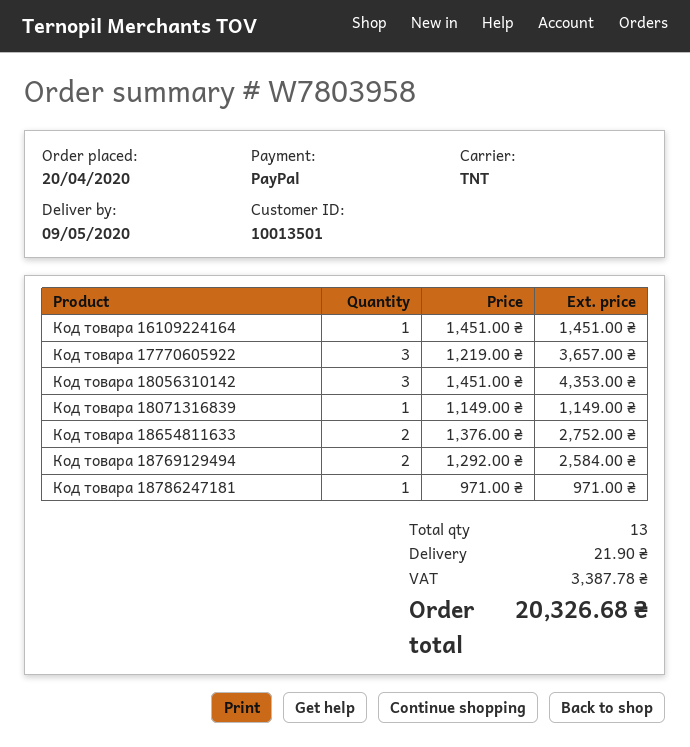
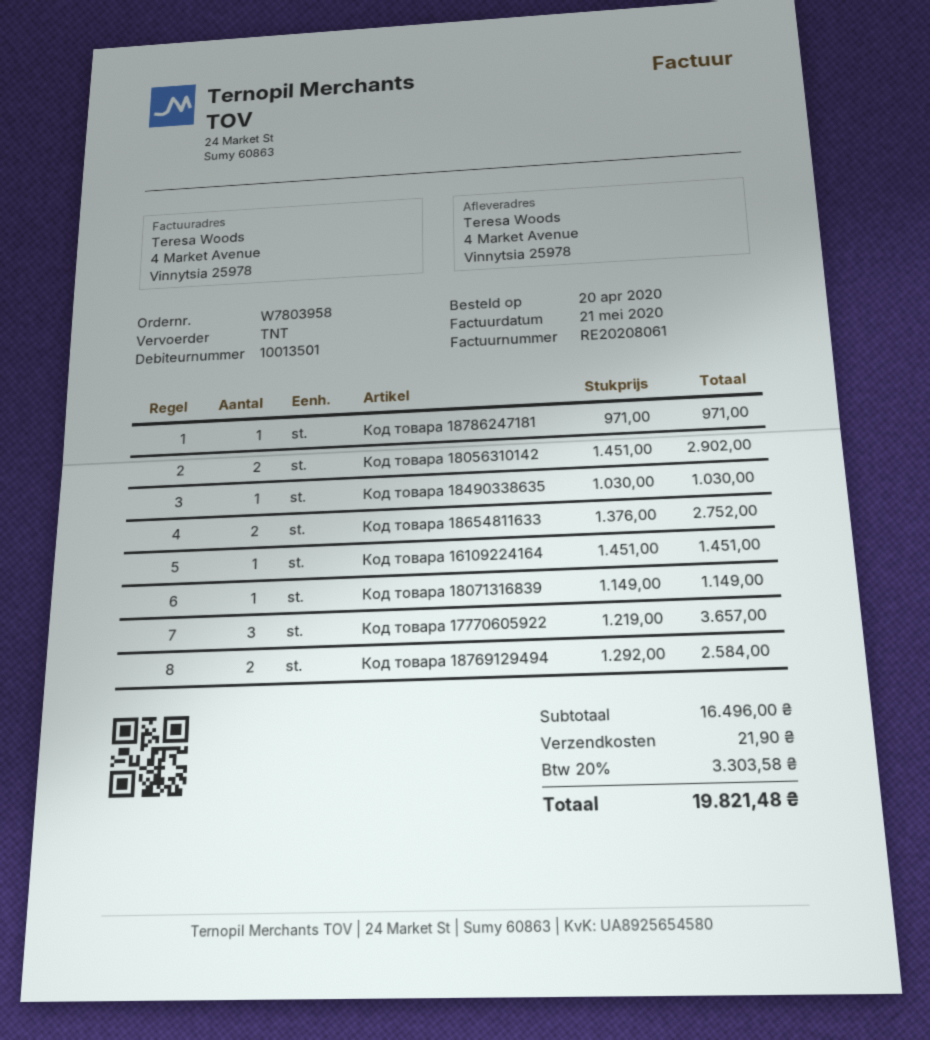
Код товара 18056310142: 3 x 1451.00 = 4353.00 -> 2 x 1451.00 = 2902.00
Код товара 18490338635: none -> 1 x 1030.00 = 1030.00
tax: 3387.78 -> 3303.58
total: 20326.68 -> 19821.48

